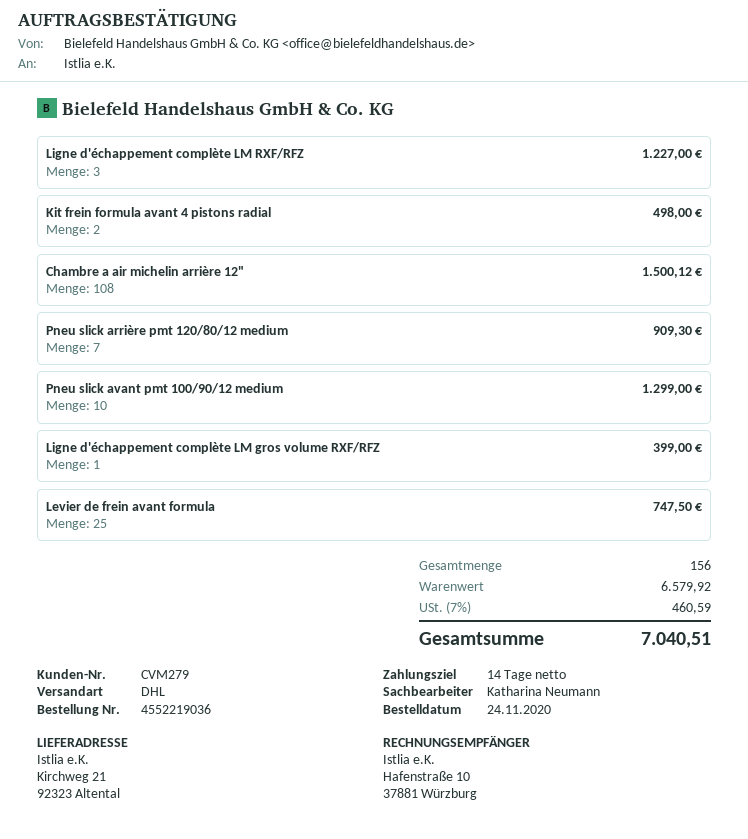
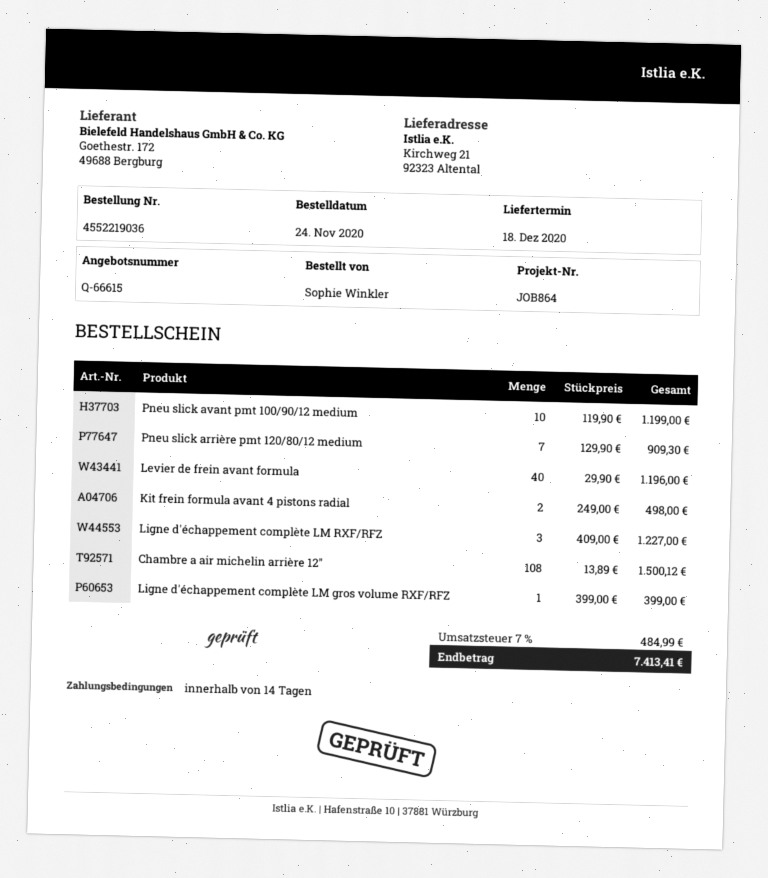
Pneu slick avant pmt 100/90/12 medium: 10 for 1299.00 -> 10 for 1199.00
Levier de frein avant formula: 25 for 747.50 -> 40 for 1196.00
tax: 7% = 460.59 -> 7% = 484.99
total: 7040.51 -> 7413.41

